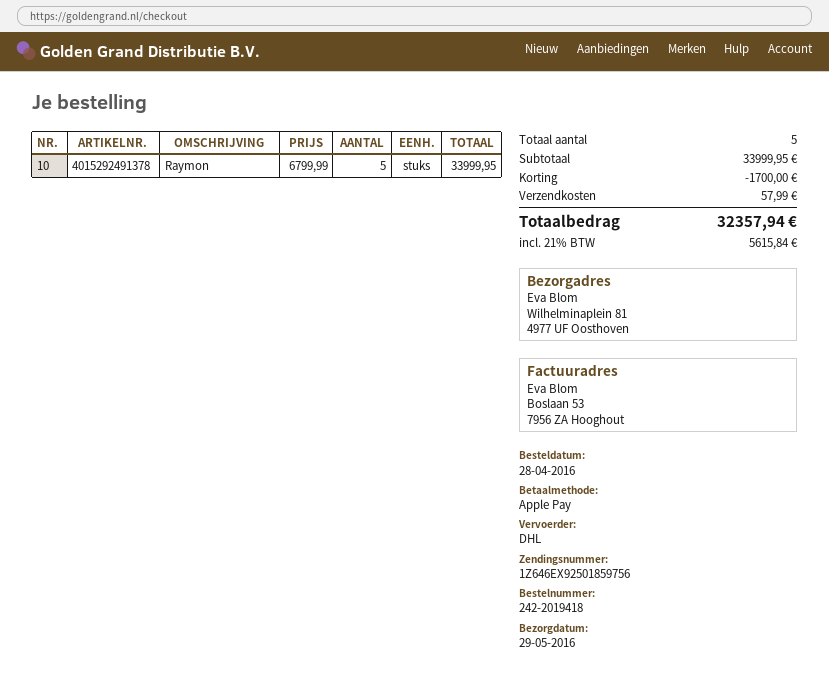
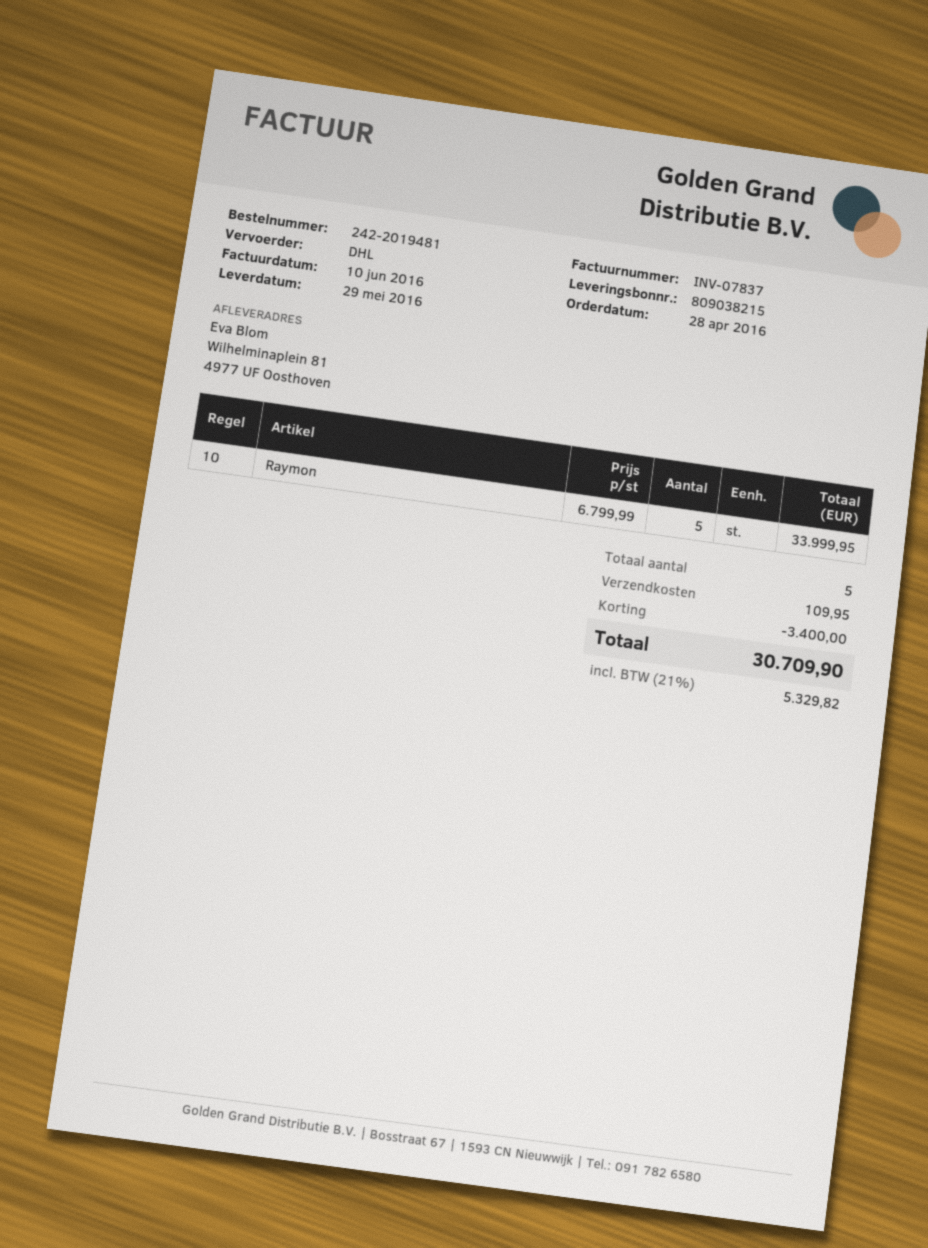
order number: 242-2019418 -> 242-2019481
discount: 1700.00 -> 3400.00
shipping: 57.99 -> 109.95
tax: 21% = 5615.84 -> 21% = 5329.82
total: 32357.94 -> 30709.90

